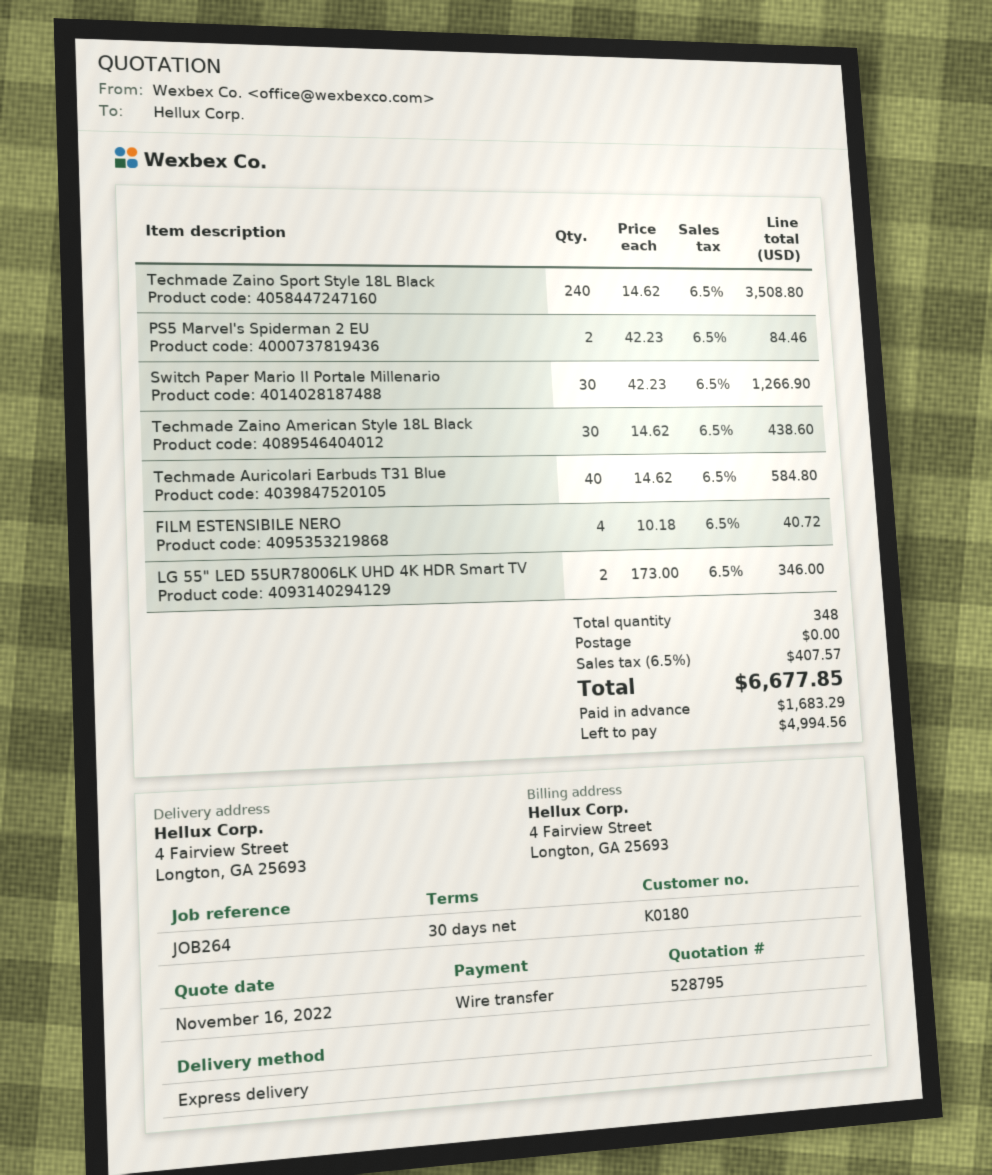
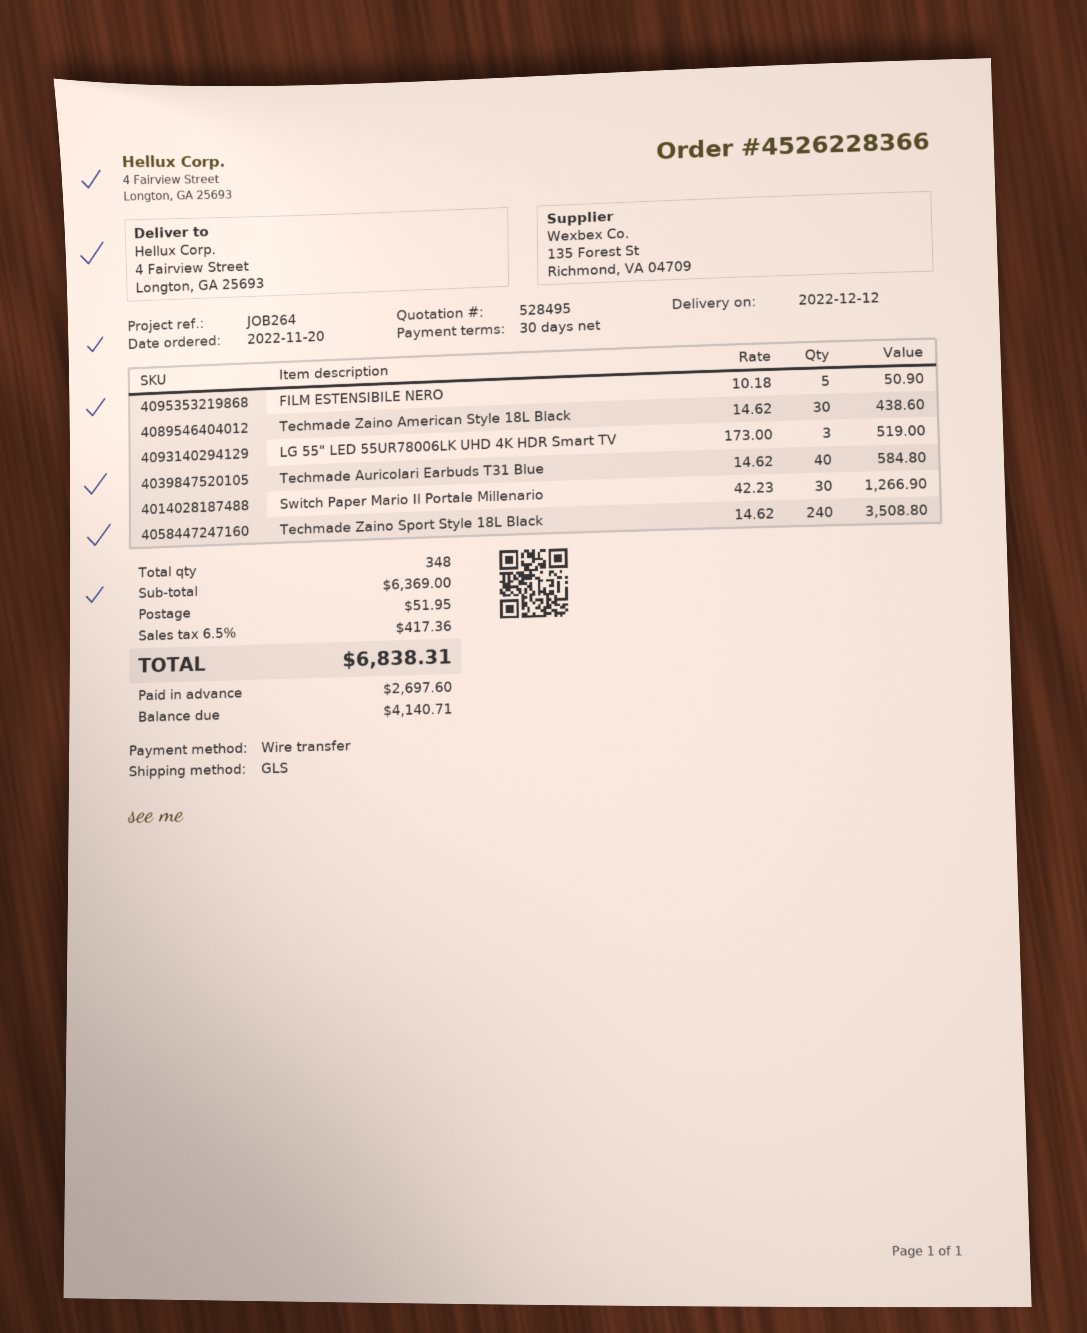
quote number: 528795 -> 528495
shipping method: express -> GLS
PS5 Marvel's Spiderman 2 EU: 2 x 42.23 = 84.46 -> none
FILM ESTENSIBILE NERO: 4 x 10.18 = 40.72 -> 5 x 10.18 = 50.90
LG 55" LED 55UR78006LK UHD 4K HDR Smart TV: 2 x 173.00 = 346.00 -> 3 x 173.00 = 519.00
shipping: 0.00 -> 51.95
tax: 6.5% = 407.57 -> 6.5% = 417.36
total: 6677.85 -> 6838.31
deposit: 1683.29 -> 2697.60
balance: 4994.56 -> 4140.71

